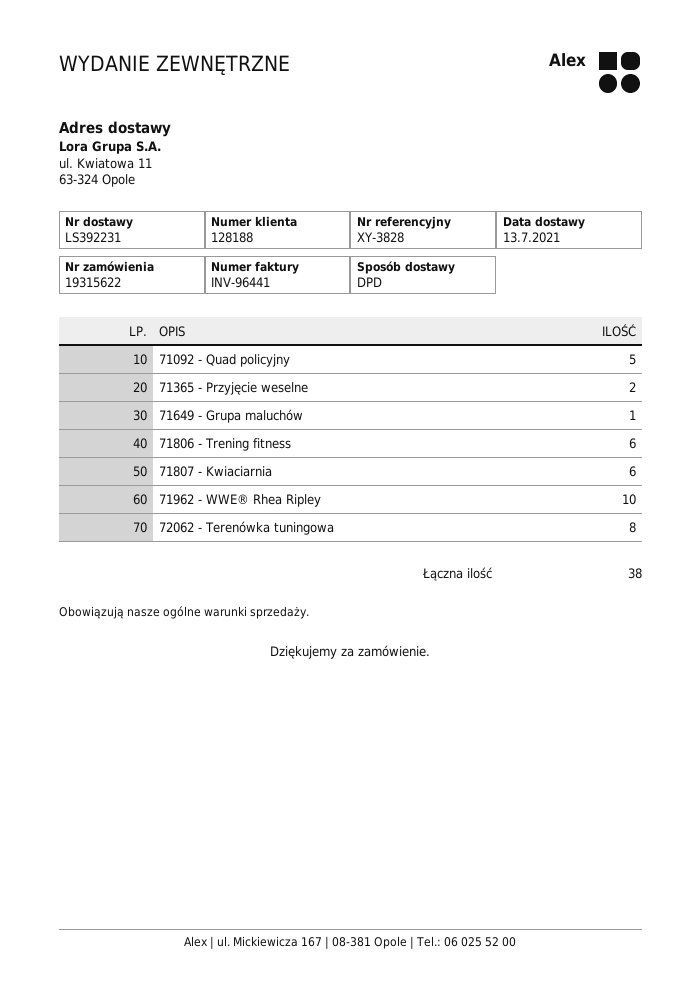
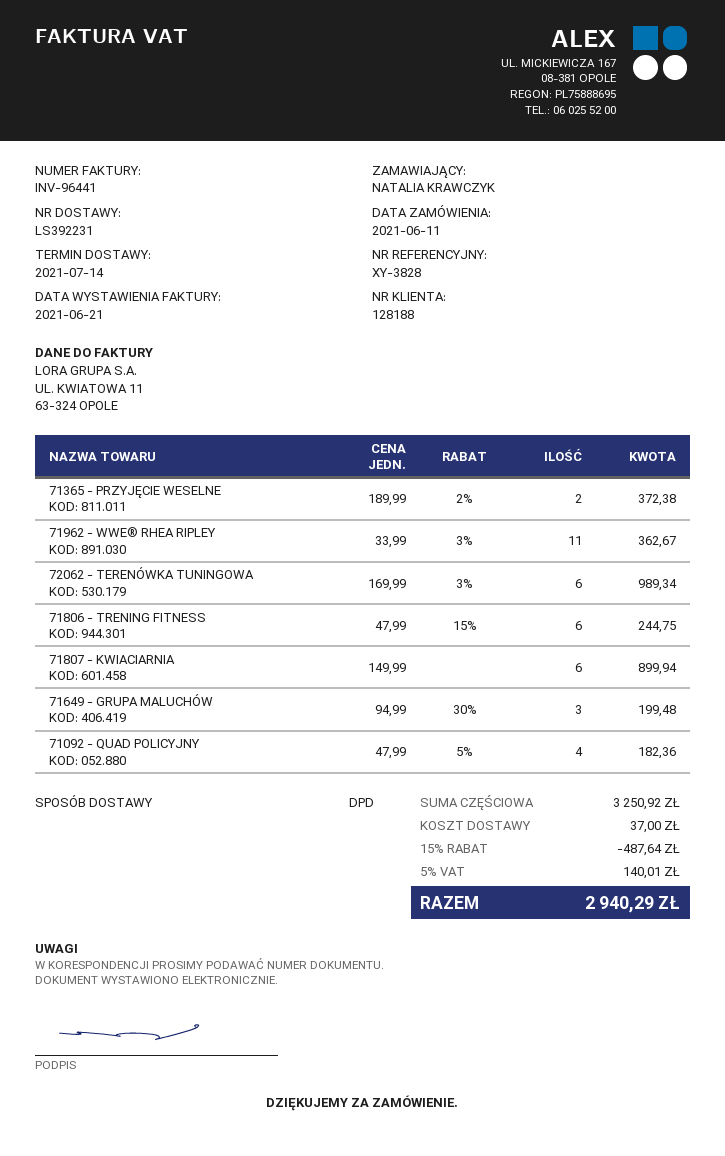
delivery date: 2021-07-13 -> 2021-07-14
71092 - Quad policyjny: 5 -> 4
71649 - Grupa maluchów: 1 -> 3
71962 - WWE® Rhea Ripley: 10 -> 11
72062 - Terenówka tuningowa: 8 -> 6

